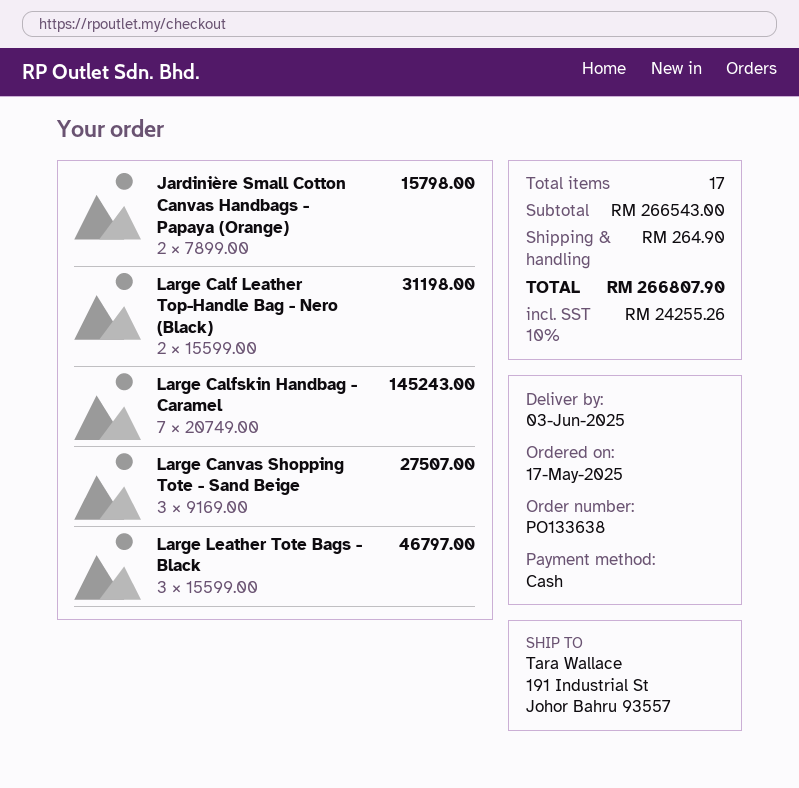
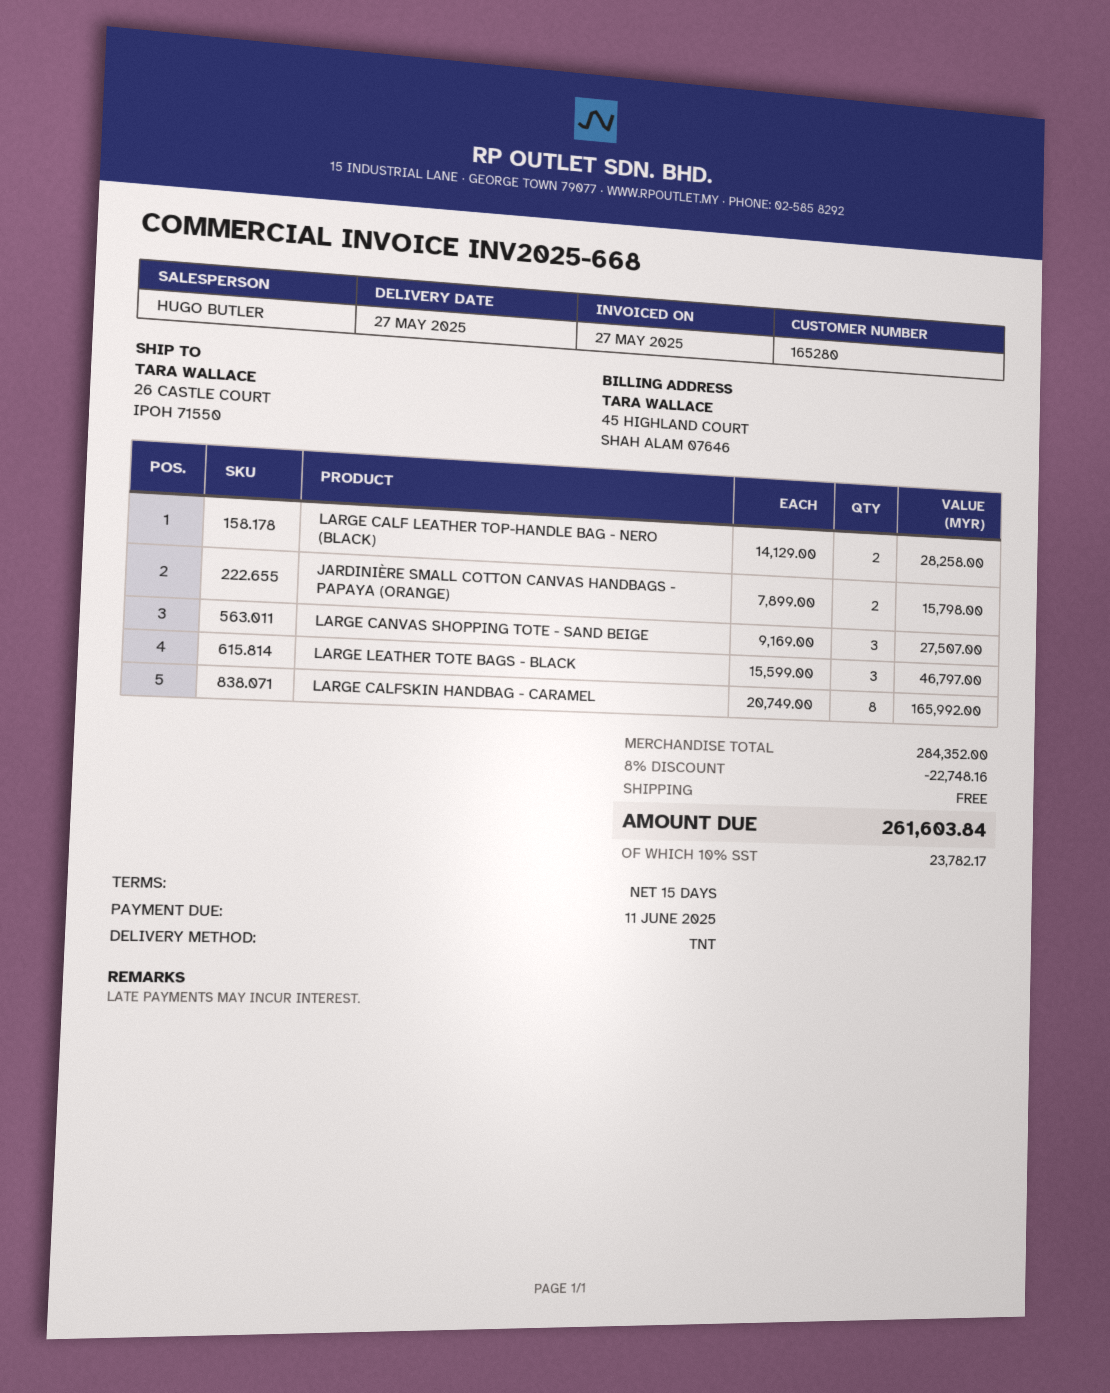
delivery date: 2025-06-03 -> 2025-05-27
ship to: 191 Industrial St, Johor Bahru 93557 -> 26 CASTLE COURT, IPOH 71550
Large Calf Leather Top-Handle Bag - Nero (Black): 2 x 15599.00 = 31198.00 -> 2 x 14129.00 = 28258.00
Large Calfskin Handbag - Caramel: 7 x 20749.00 = 145243.00 -> 8 x 20749.00 = 165992.00
subtotal: 266543.00 -> 284352.00
discount: none -> 8% = 22748.16
shipping: 264.90 -> 0.00
tax: 10% = 24255.26 -> 10% = 23782.17
total: 266807.90 -> 261603.84

